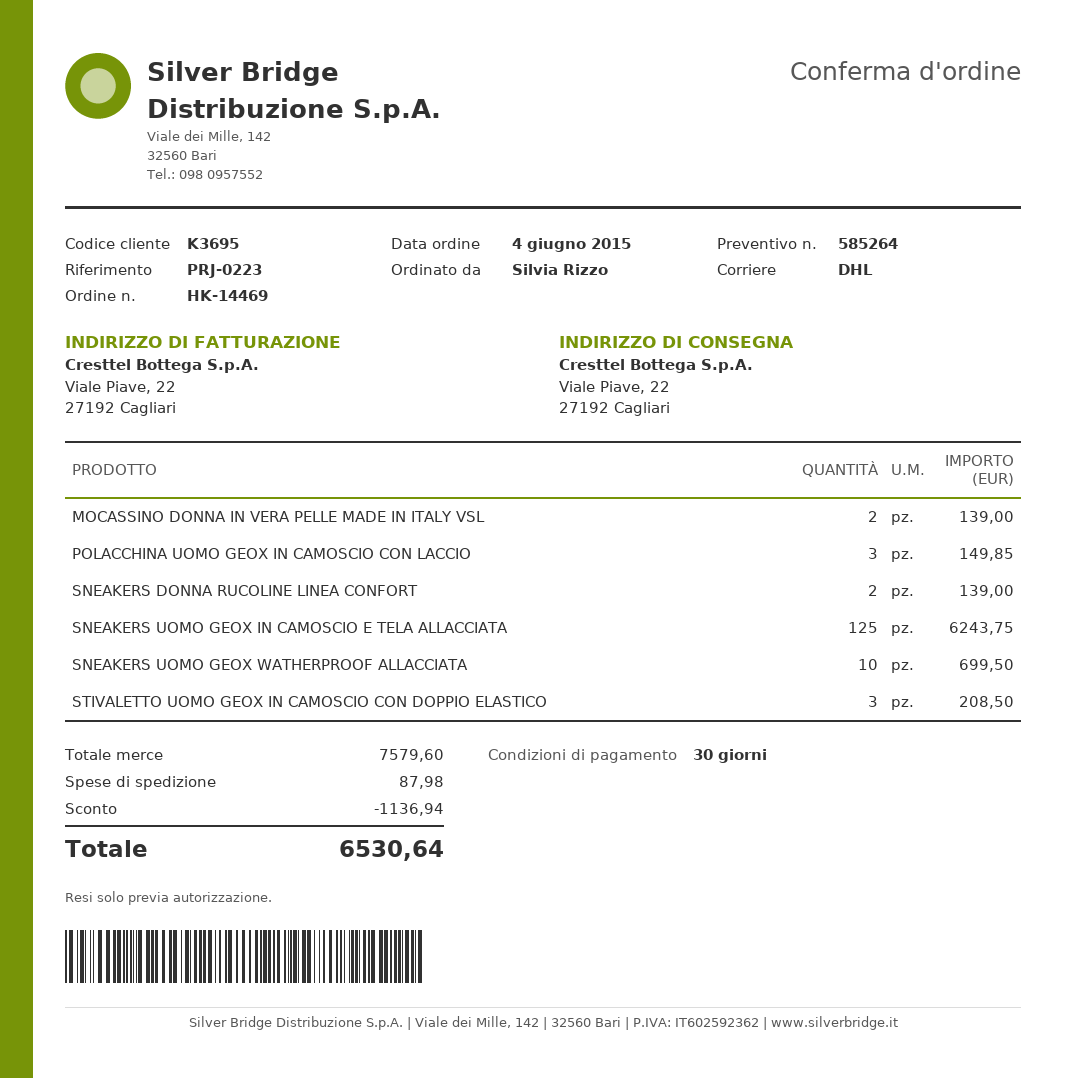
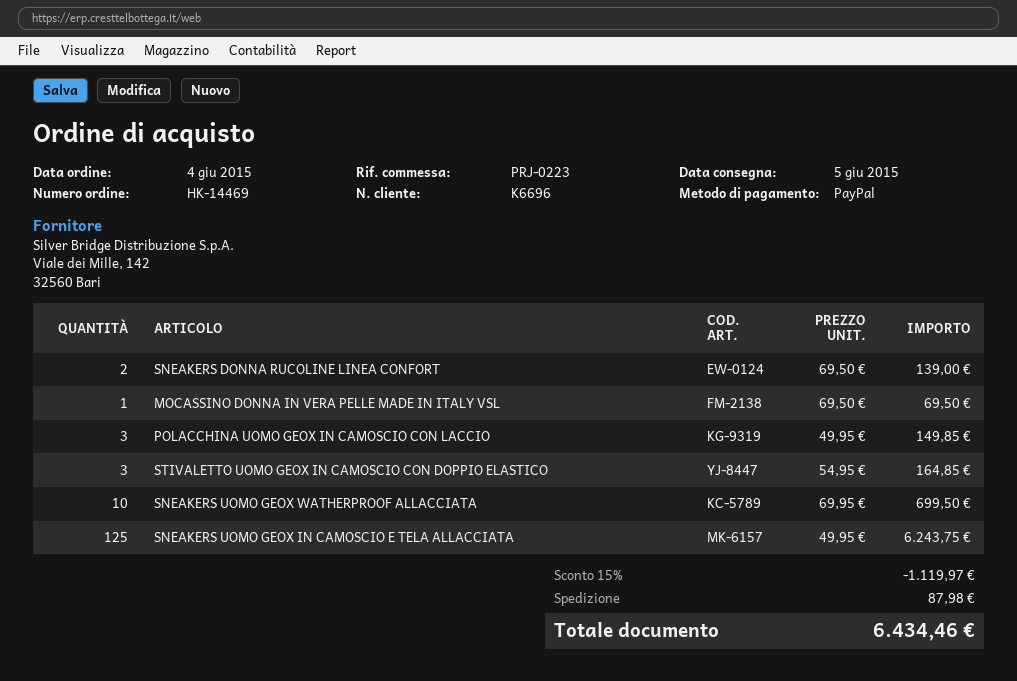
customer number: K3695 -> K6696
MOCASSINO DONNA IN VERA PELLE MADE IN ITALY VSL: 2 for 139.00 -> 1 for 69.50
STIVALETTO UOMO GEOX IN CAMOSCIO CON DOPPIO ELASTICO: 3 for 208.50 -> 3 for 164.85
discount: 1136.94 -> 1119.97
total: 6530.64 -> 6434.46

